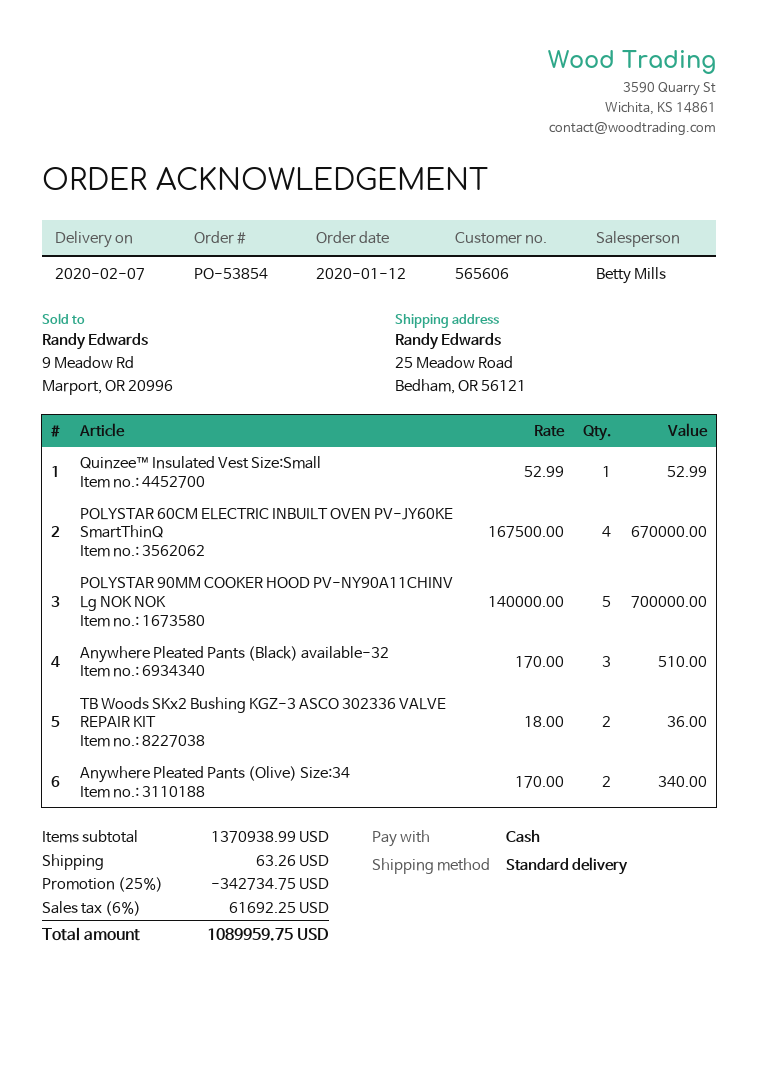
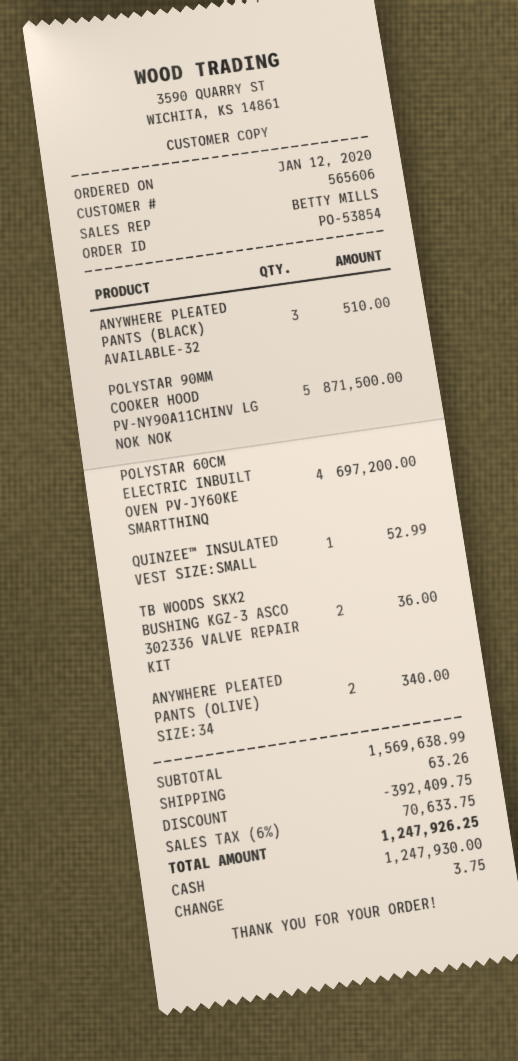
POLYSTAR 60CM ELECTRIC INBUILT OVEN PV-JY60KE SmartThinQ: 4 for 670000.00 -> 4 for 697200.00
POLYSTAR 90MM COOKER HOOD PV-NY90A11CHINV Lg NOK NOK: 5 for 700000.00 -> 5 for 871500.00
subtotal: 1370938.99 -> 1569638.99
discount: 342734.75 -> 392409.75
tax: 6% = 61692.25 -> 6% = 70633.75
total: 1089959.75 -> 1247926.25

